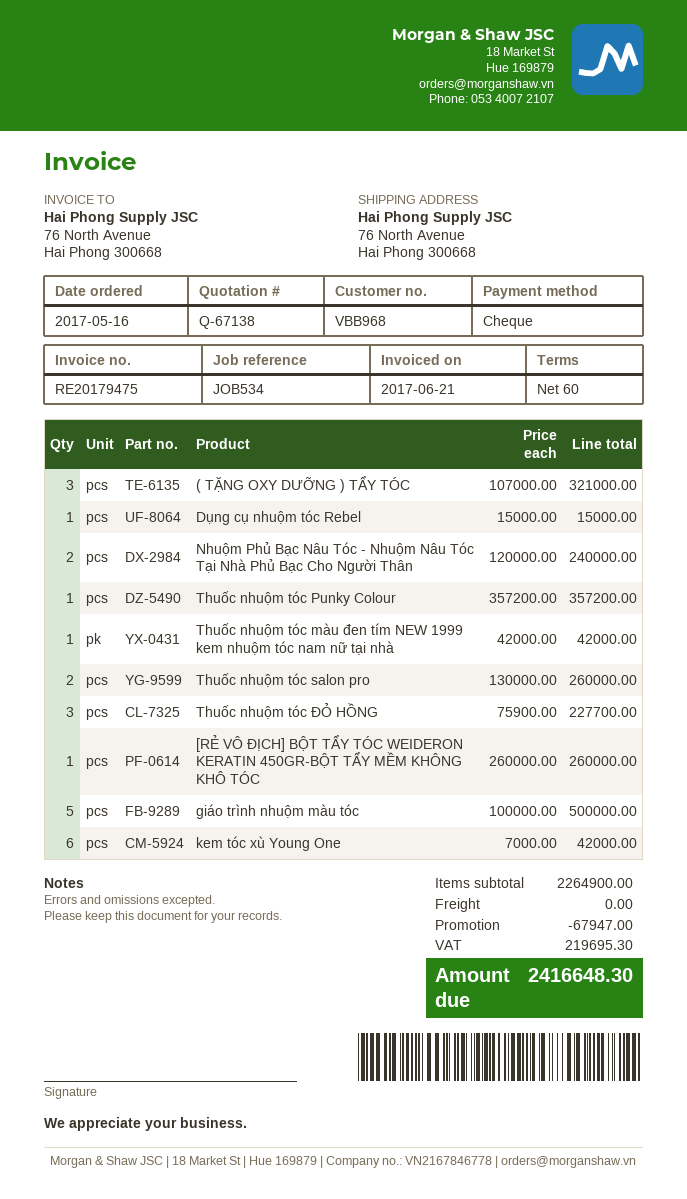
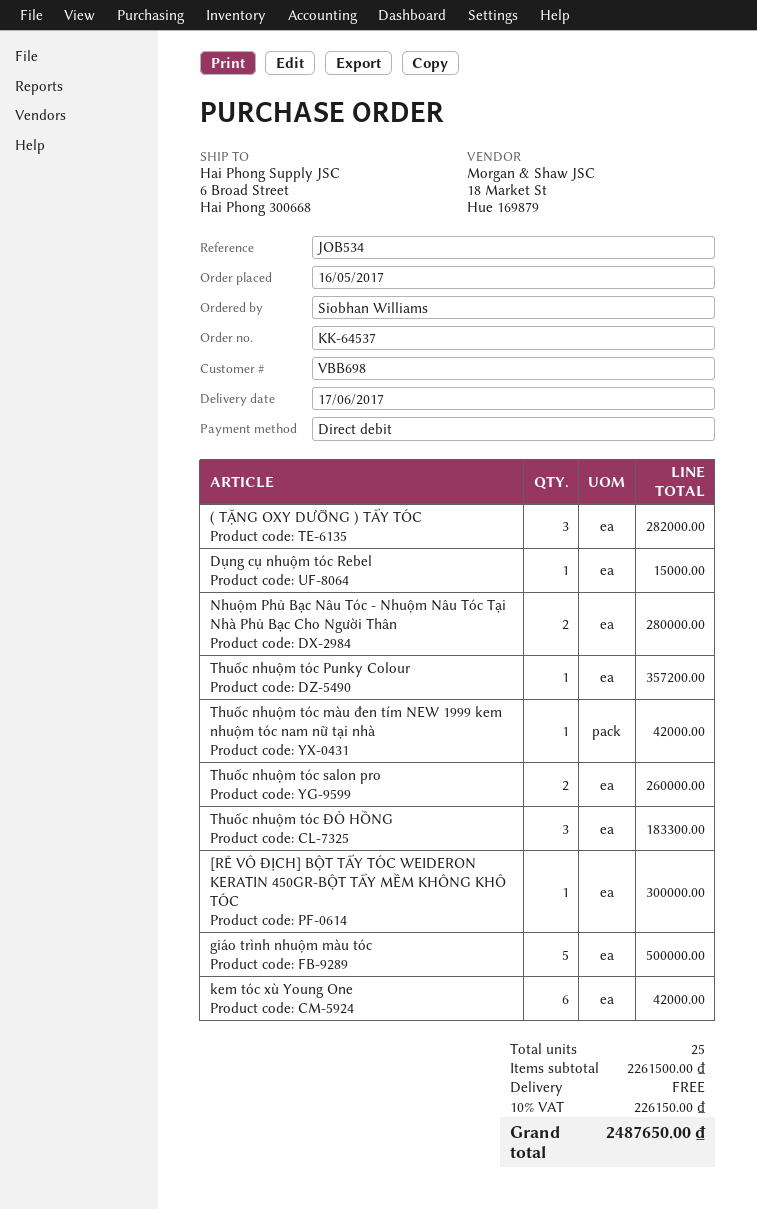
customer number: VBB968 -> VBB698
payment method: cheque -> direct debit
ship to: 76 North Avenue, Hai Phong 300668 -> 6 Broad Street, Hai Phong 300668
( TẶNG OXY DƯỠNG ) TẨY TÓC: 3 for 321000.00 -> 3 for 282000.00
Nhuộm Phủ Bạc Nâu Tóc - Nhuộm Nâu Tóc Tại Nhà Phủ Bạc Cho Người Thân: 2 for 240000.00 -> 2 for 280000.00
Thuốc nhuộm tóc ĐỎ HỒNG: 3 for 227700.00 -> 3 for 183300.00
[RẺ VÔ ĐỊCH] BỘT TẨY TÓC WEIDERON KERATIN 450GR-BỘT TẨY MỀM KHÔNG KHÔ TÓC: 1 for 260000.00 -> 1 for 300000.00
subtotal: 2264900.00 -> 2261500.00
discount: 67947.00 -> none
tax: 219695.30 -> 226150.00
total: 2416648.30 -> 2487650.00

